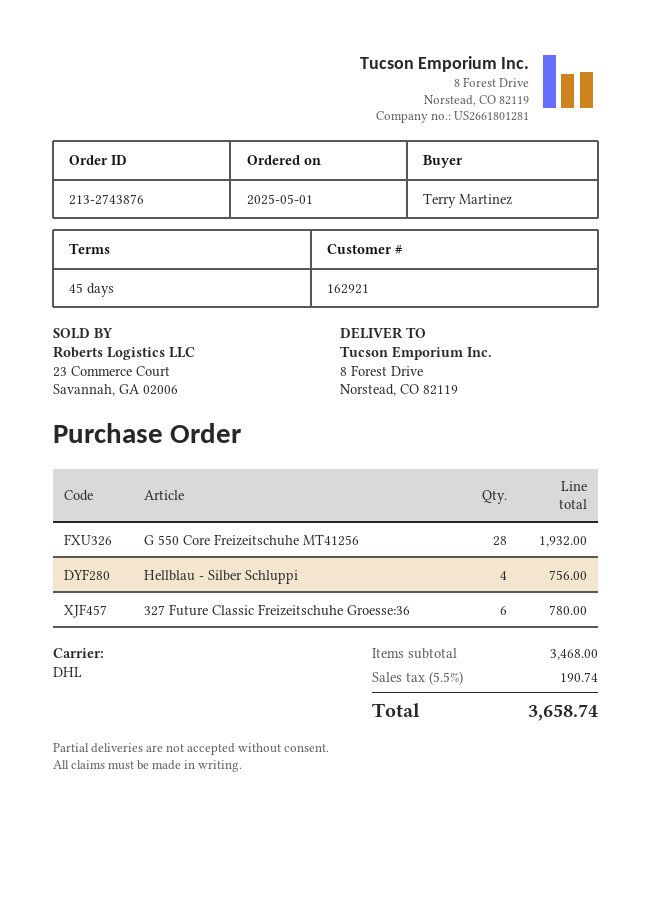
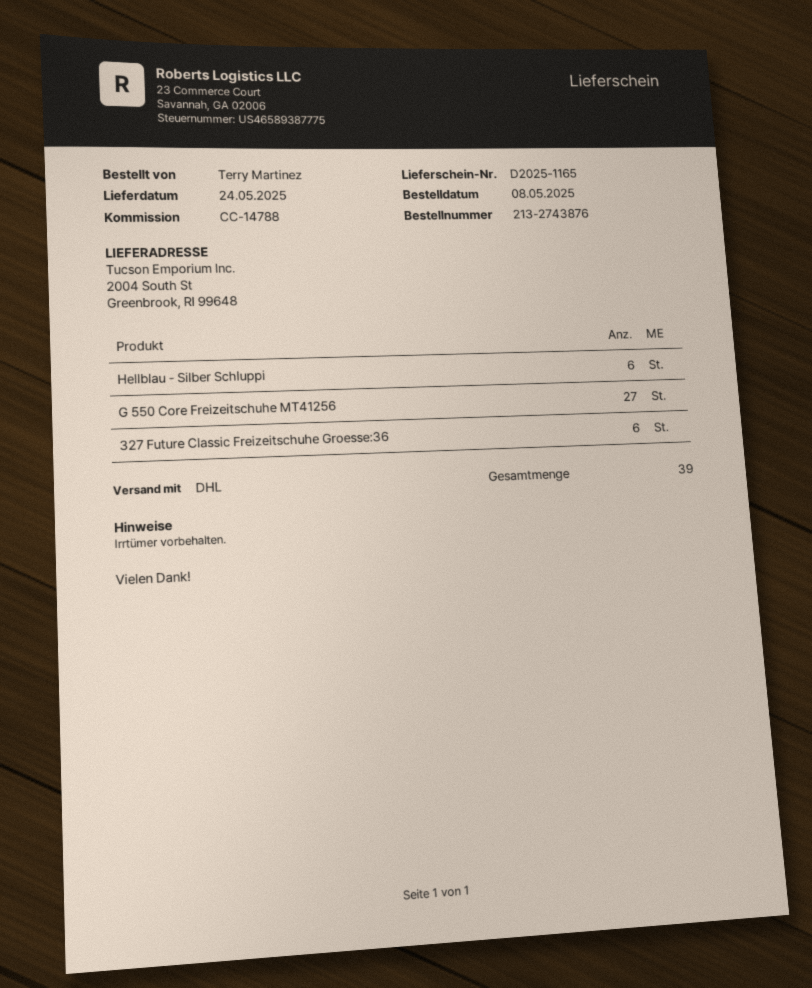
order date: 2025-05-01 -> 2025-05-08
ship to: 8 Forest Drive, Norstead, CO 82119 -> 2004 South St, Greenbrook, RI 99648
G 550 Core Freizeitschuhe MT41256: 28 -> 27
Hellblau - Silber Schluppi: 4 -> 6

